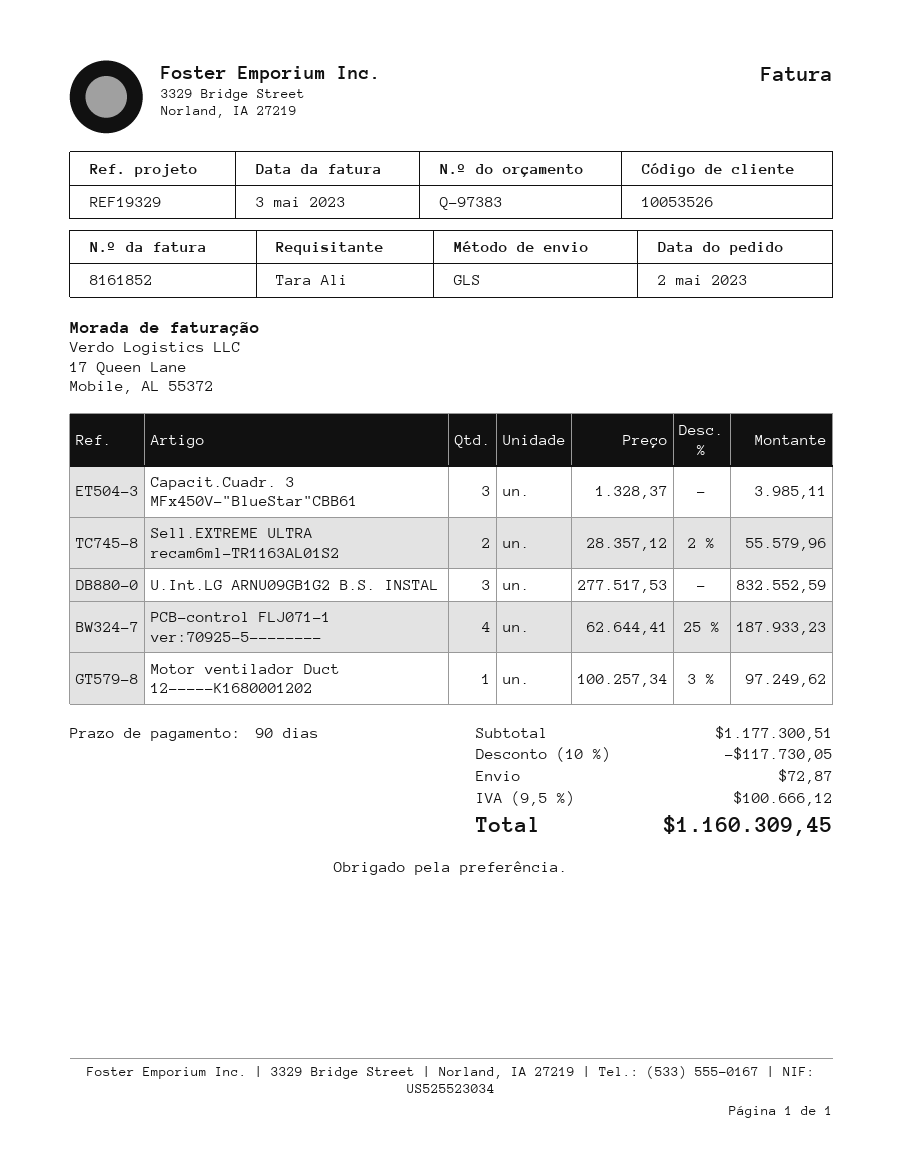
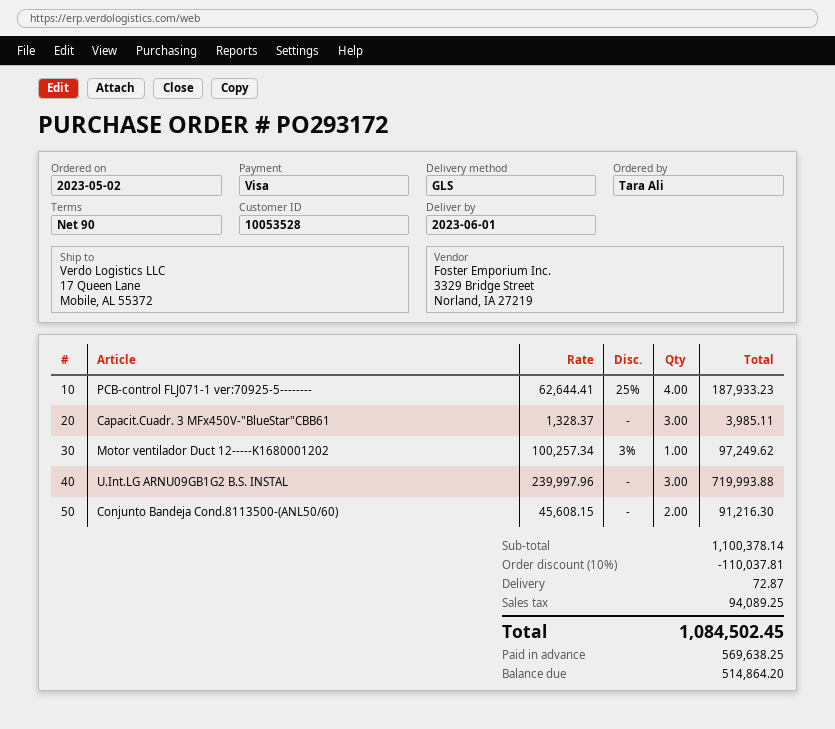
customer number: 10053526 -> 10053528
Sell.EXTREME ULTRA recam6ml-TR1163AL01S2: 2 x 28357.12 - 2% = 55579.96 -> none
U.Int.LG ARNU09GB1G2 B.S. INSTAL: 3 x 277517.53 = 832552.59 -> 3 x 239997.96 = 719993.88
Conjunto Bandeja Cond.8113500-(ANL50/60): none -> 2 x 45608.15 = 91216.30
subtotal: 1177300.51 -> 1100378.14
discount: 10% = 117730.05 -> 10% = 110037.81
tax: 100666.12 -> 94089.25
total: 1160309.45 -> 1084502.45

